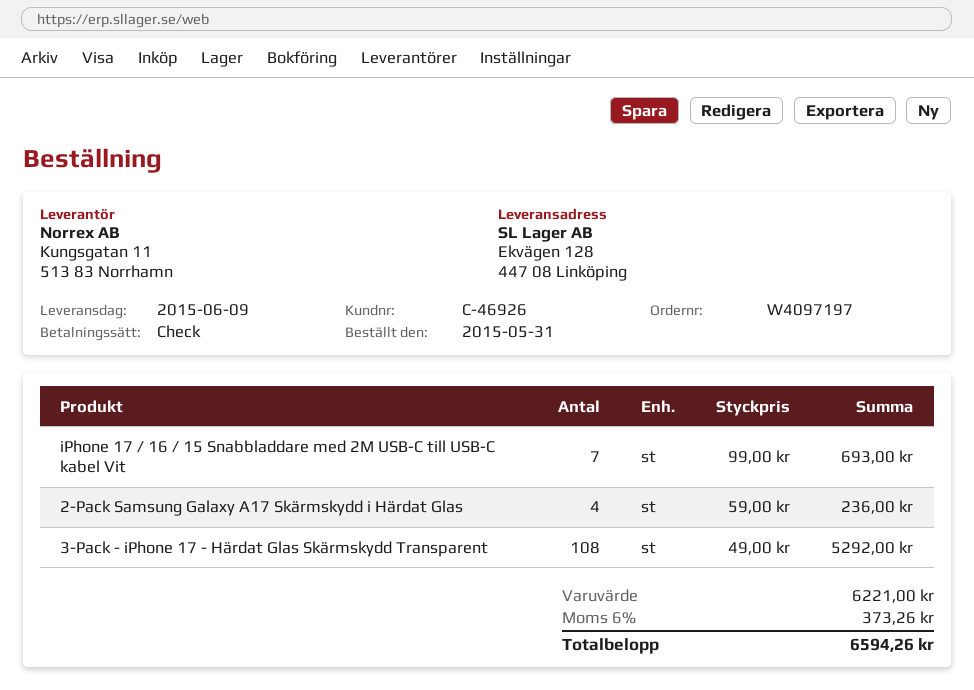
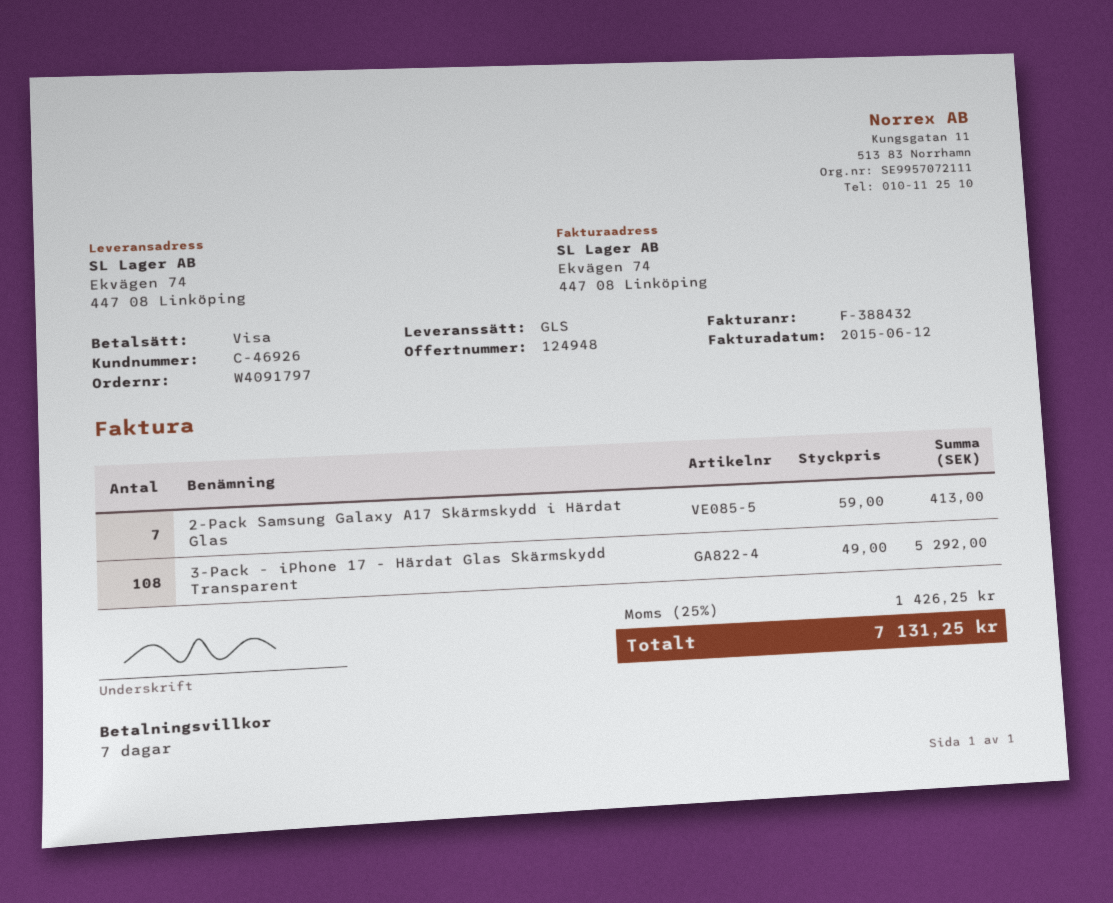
order number: W4097197 -> W4091797
payment method: cheque -> Visa
ship to: Ekvägen 128, 447 08 Linköping -> Ekvägen 74, 447 08 Linköping
iPhone 17 / 16 / 15 Snabbladdare med 2M USB-C till USB-C kabel Vit: 7 x 99.00 = 693.00 -> none
2-Pack Samsung Galaxy A17 Skärmskydd i Härdat Glas: 4 x 59.00 = 236.00 -> 7 x 59.00 = 413.00
tax: 6% = 373.26 -> 25% = 1426.25
total: 6594.26 -> 7131.25

